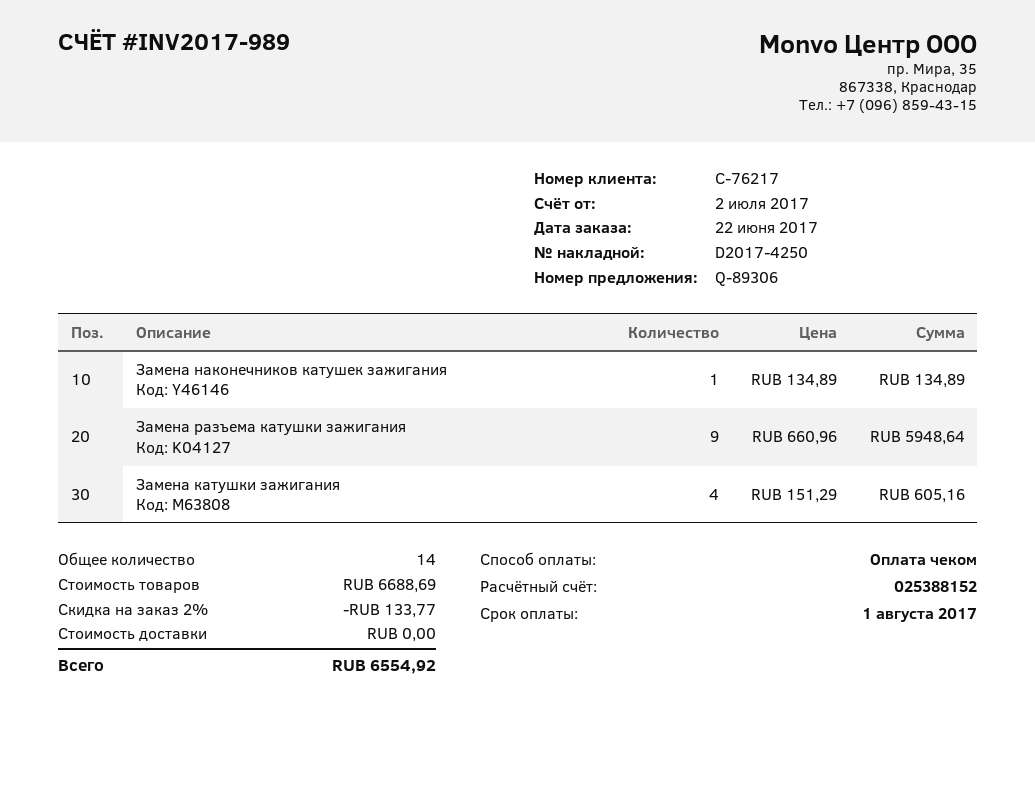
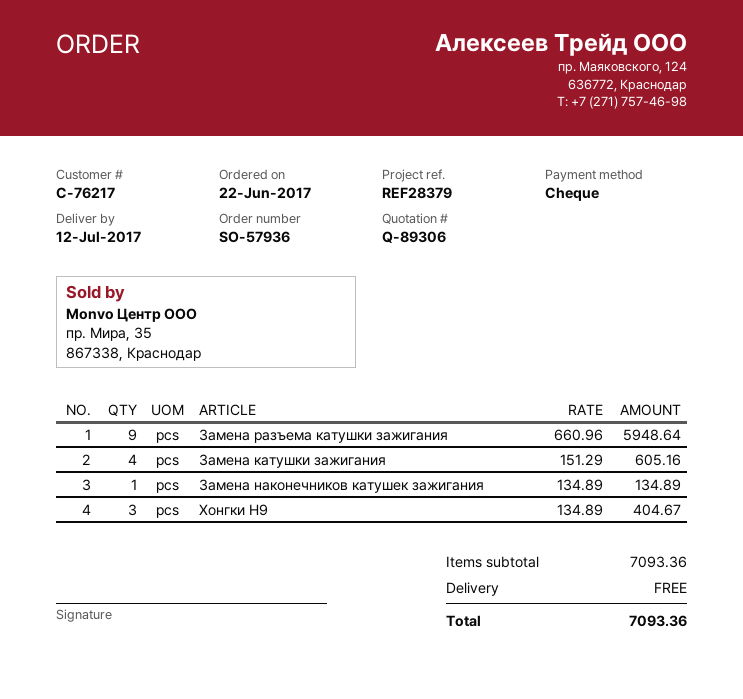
Хонгки Н9: none -> 3 x 134.89 = 404.67
subtotal: 6688.69 -> 7093.36
discount: 2% = 133.77 -> none
total: 6554.92 -> 7093.36

